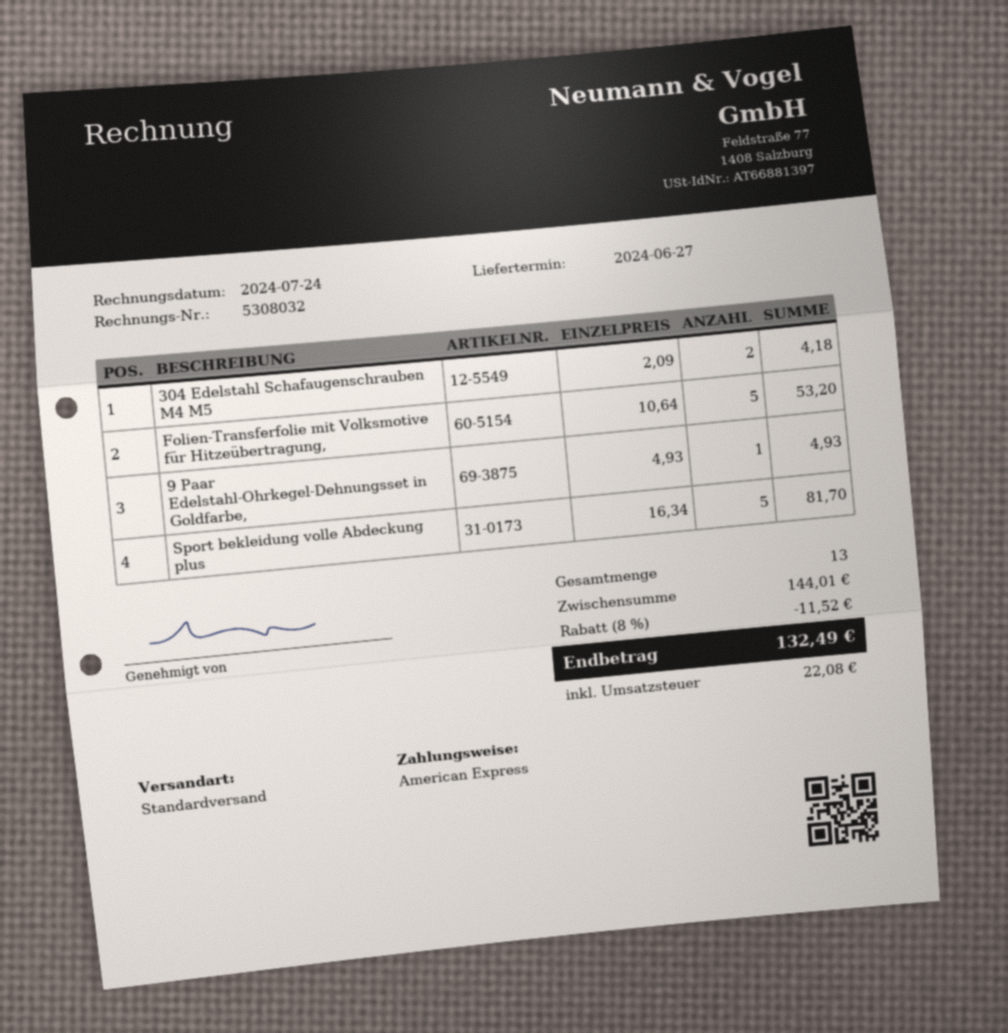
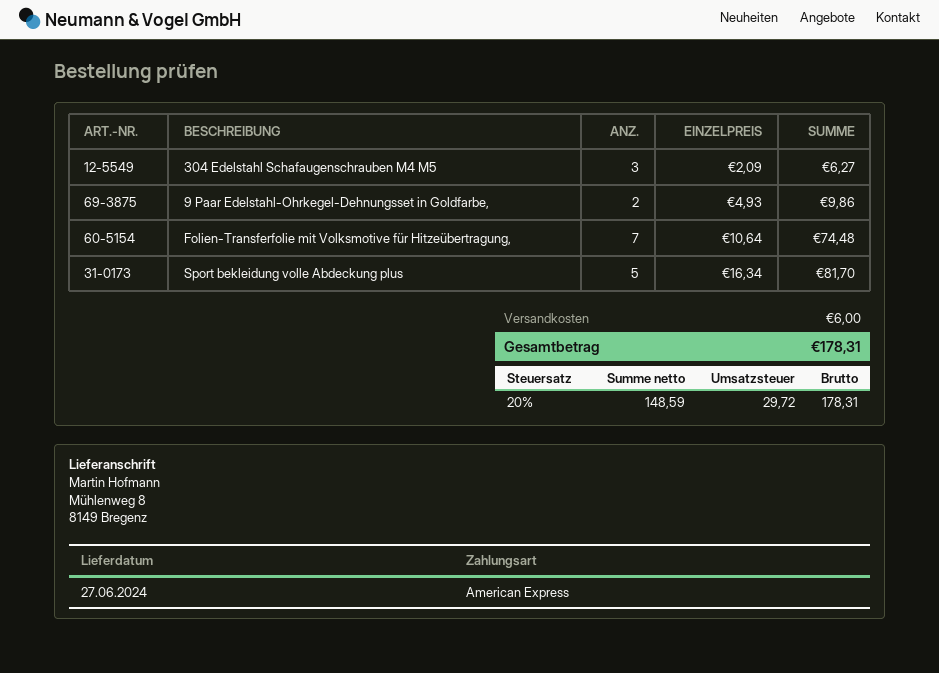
304 Edelstahl Schafaugenschrauben M4 M5: 2 x 2.09 = 4.18 -> 3 x 2.09 = 6.27
Folien-Transferfolie mit Volksmotive für Hitzeübertragung,: 5 x 10.64 = 53.20 -> 7 x 10.64 = 74.48
9 Paar Edelstahl-Ohrkegel-Dehnungsset in Goldfarbe,: 1 x 4.93 = 4.93 -> 2 x 4.93 = 9.86
discount: 8% = 11.52 -> none
shipping: none -> 6.00
tax: 22.08 -> 29.72
total: 132.49 -> 178.31

